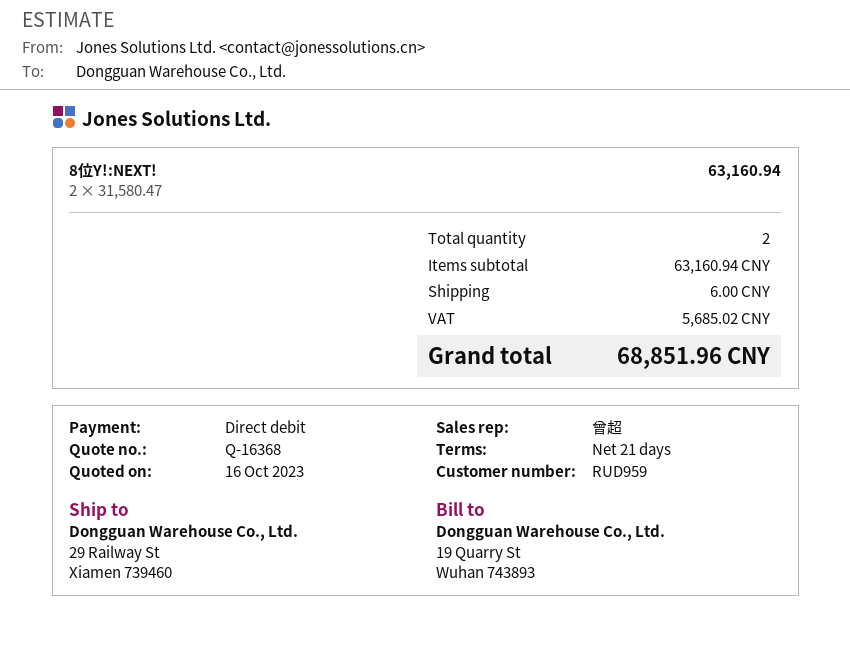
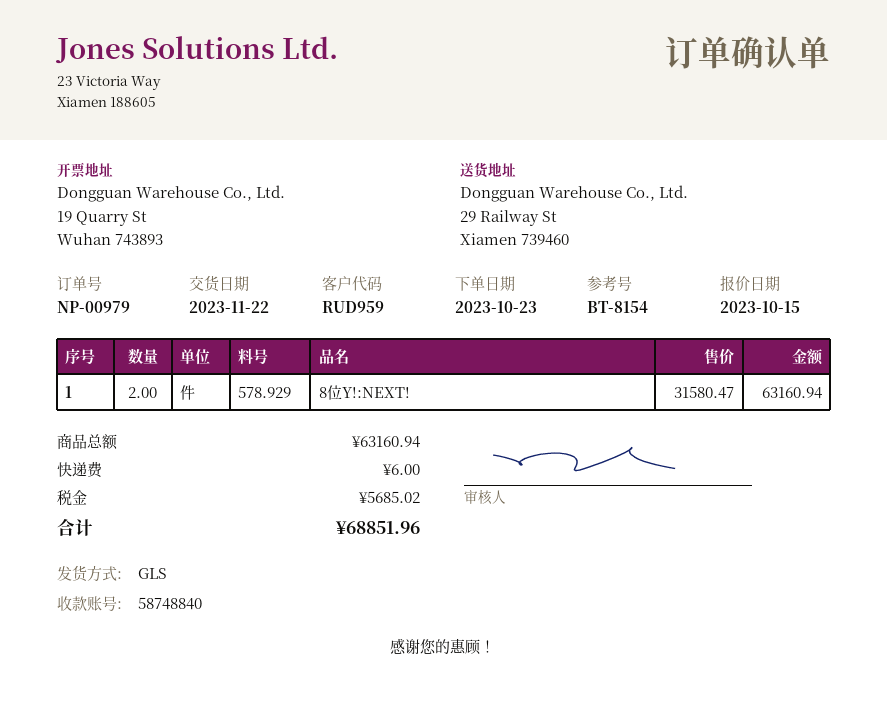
quote date: 2023-10-16 -> 2023-10-15

